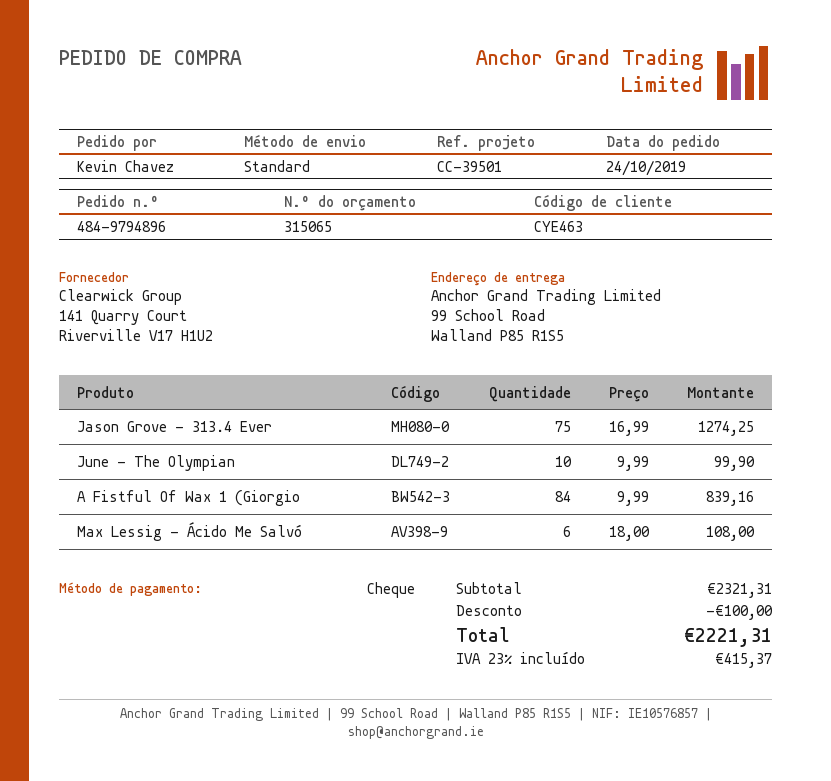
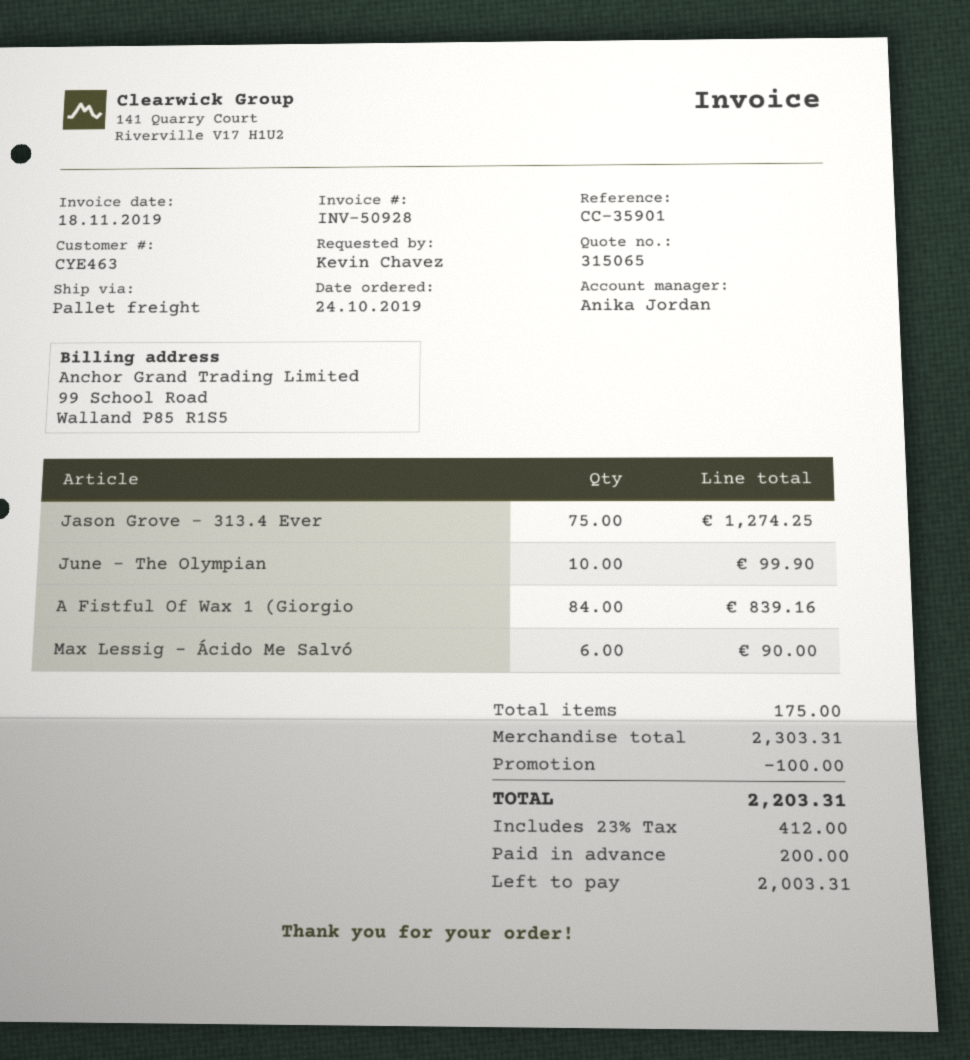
reference: CC-39501 -> CC-35901
shipping method: standard -> pallet freight
Max Lessig - Ácido Me Salvó: 6 for 108.00 -> 6 for 90.00
subtotal: 2321.31 -> 2303.31
tax: 23% = 415.37 -> 23% = 412.00
total: 2221.31 -> 2203.31

